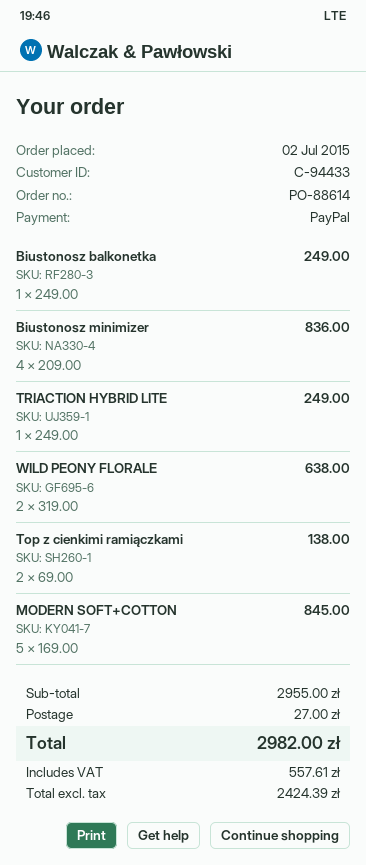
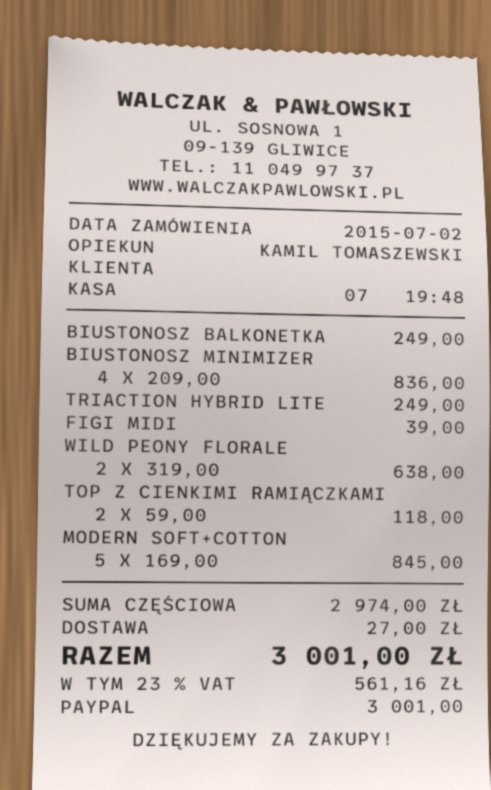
Top z cienkimi ramiączkami: 2 x 69.00 = 138.00 -> 2 x 59.00 = 118.00
FIGI MIDI: none -> 1 x 39.00 = 39.00
subtotal: 2955.00 -> 2974.00
tax: 557.61 -> 561.16
total: 2982.00 -> 3001.00

